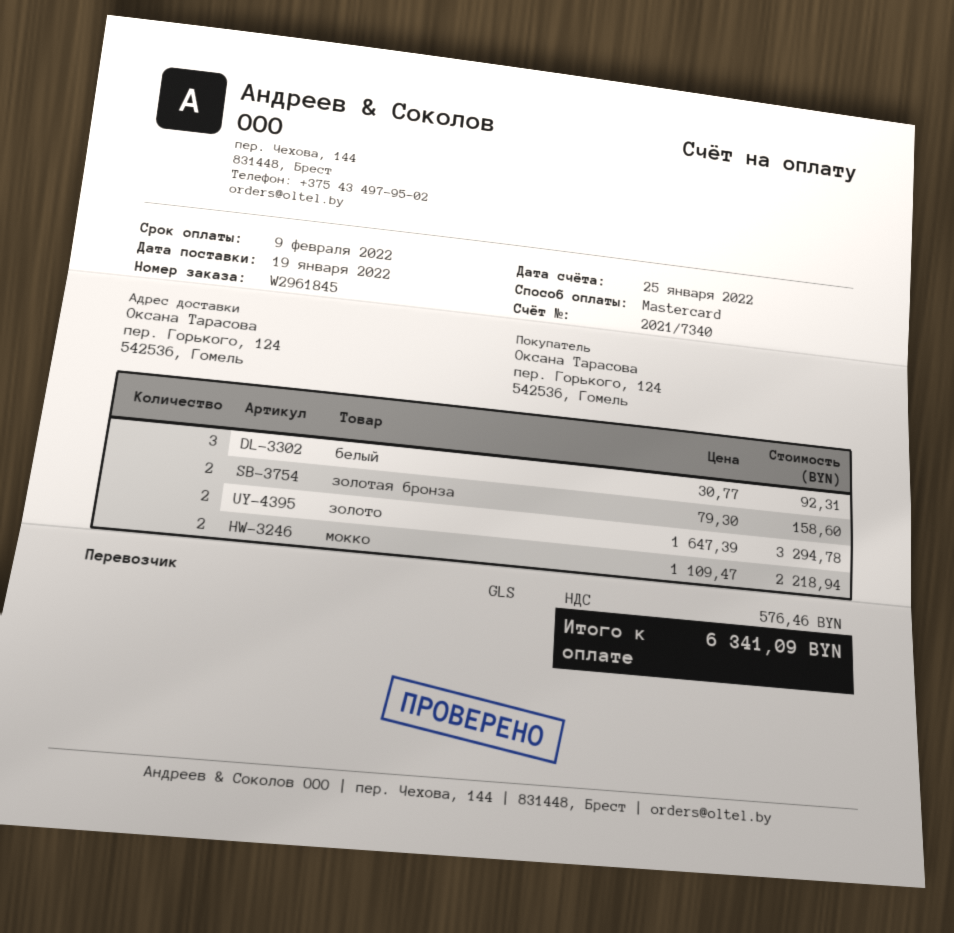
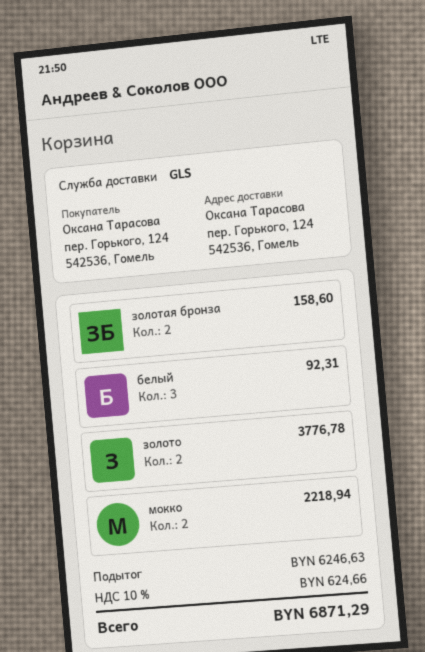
золото: 2 for 3294.78 -> 2 for 3776.78
tax: 576.46 -> 624.66
total: 6341.09 -> 6871.29

